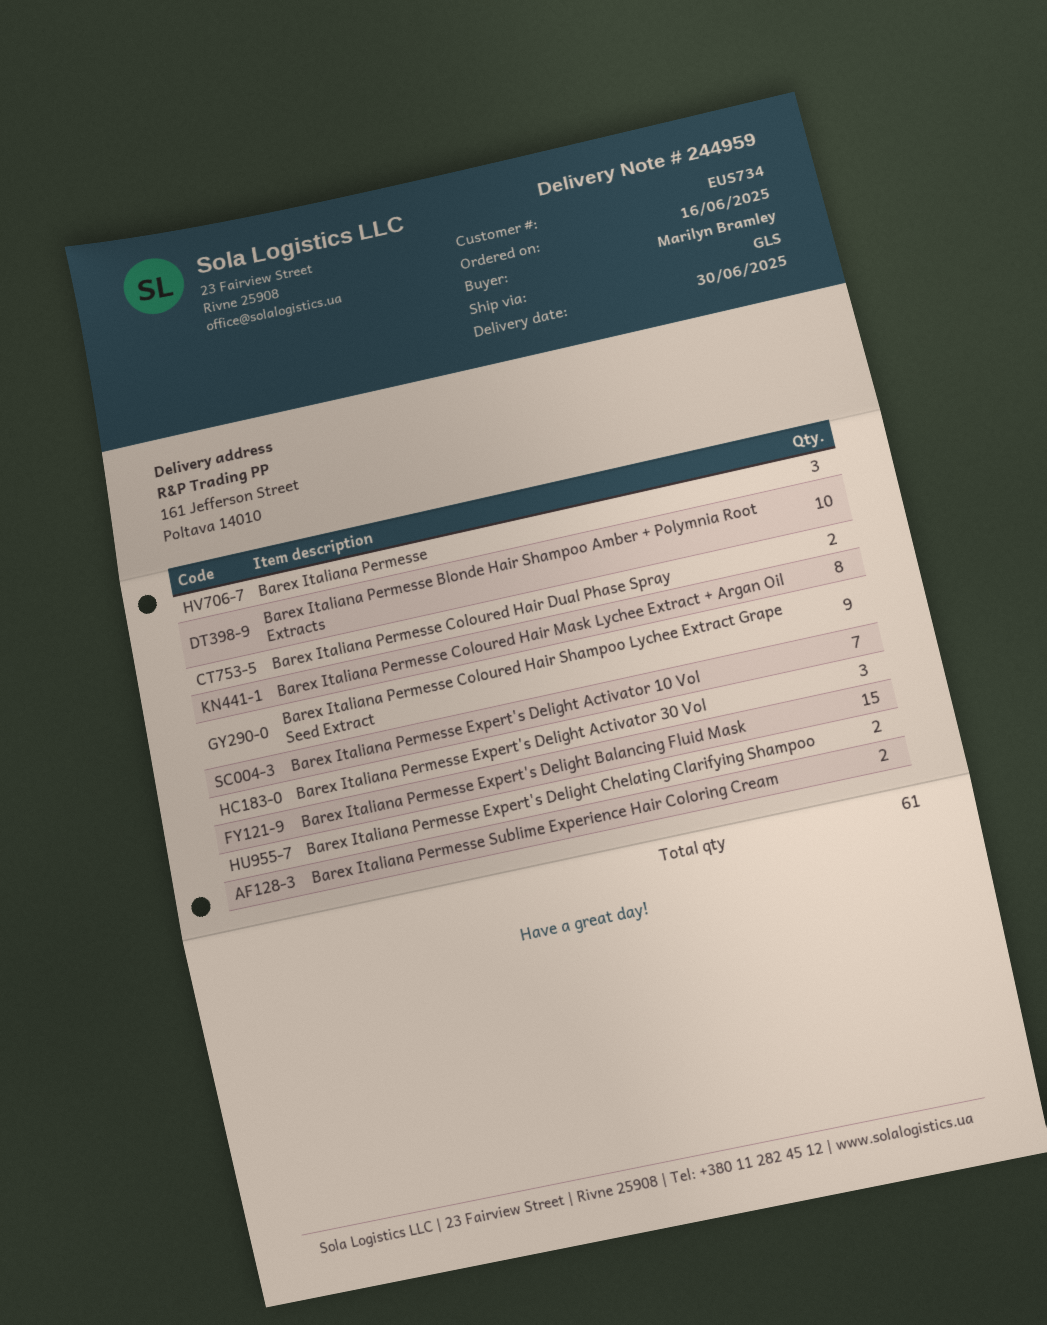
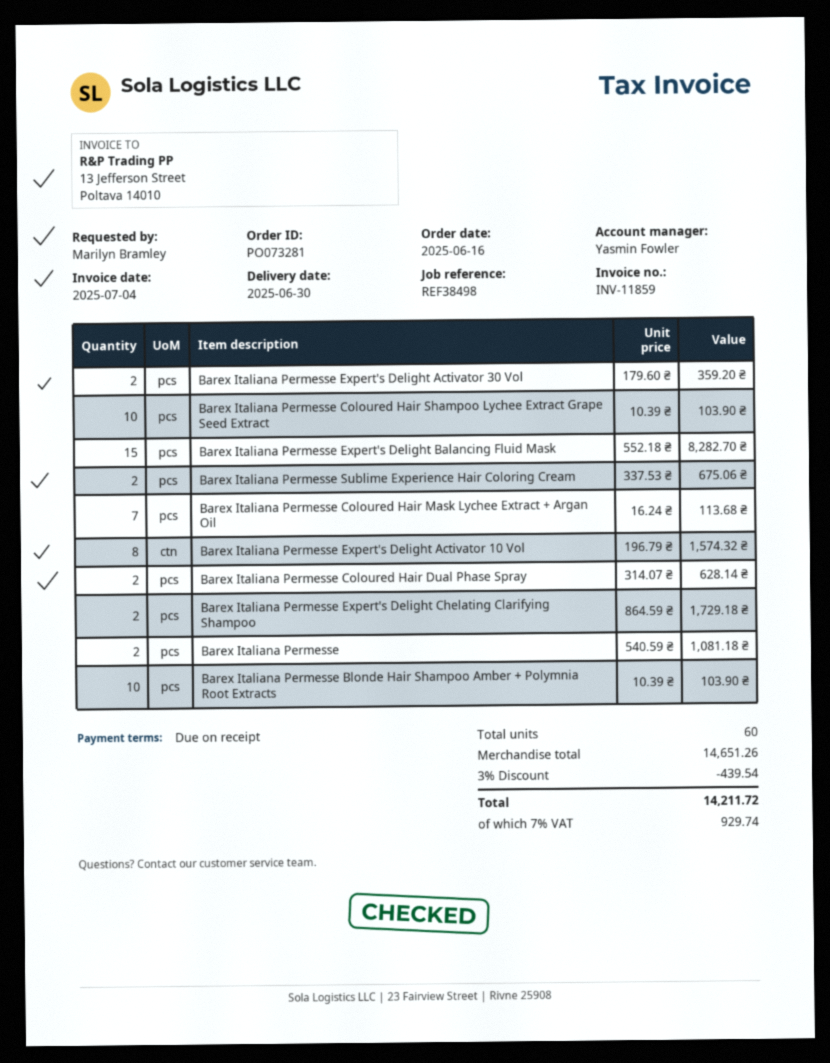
Barex Italiana Permesse: 3 -> 2
Barex Italiana Permesse Coloured Hair Mask Lychee Extract + Argan Oil: 8 -> 7
Barex Italiana Permesse Coloured Hair Shampoo Lychee Extract Grape Seed Extract: 9 -> 10
Barex Italiana Permesse Expert's Delight Activator 10 Vol: 7 -> 8
Barex Italiana Permesse Expert's Delight Activator 30 Vol: 3 -> 2
total quantity: 61 -> 60

